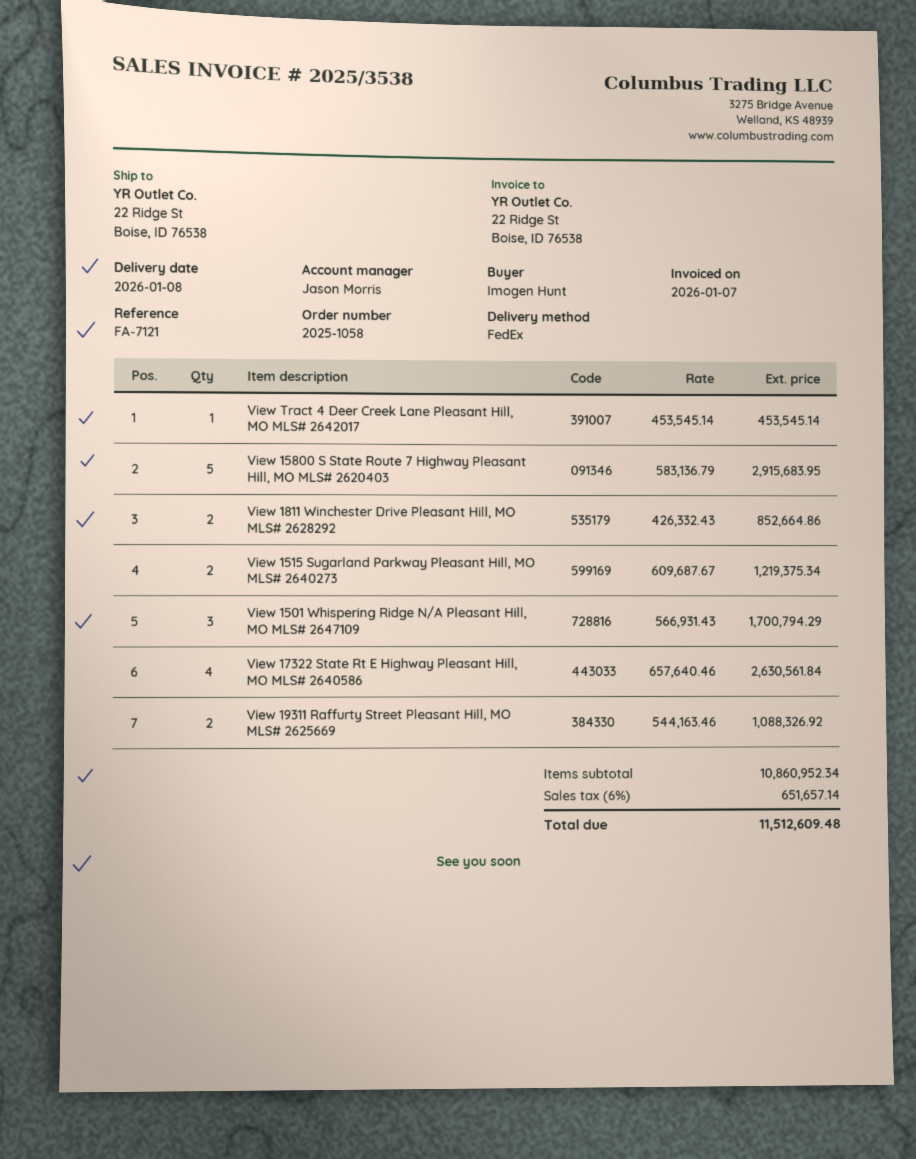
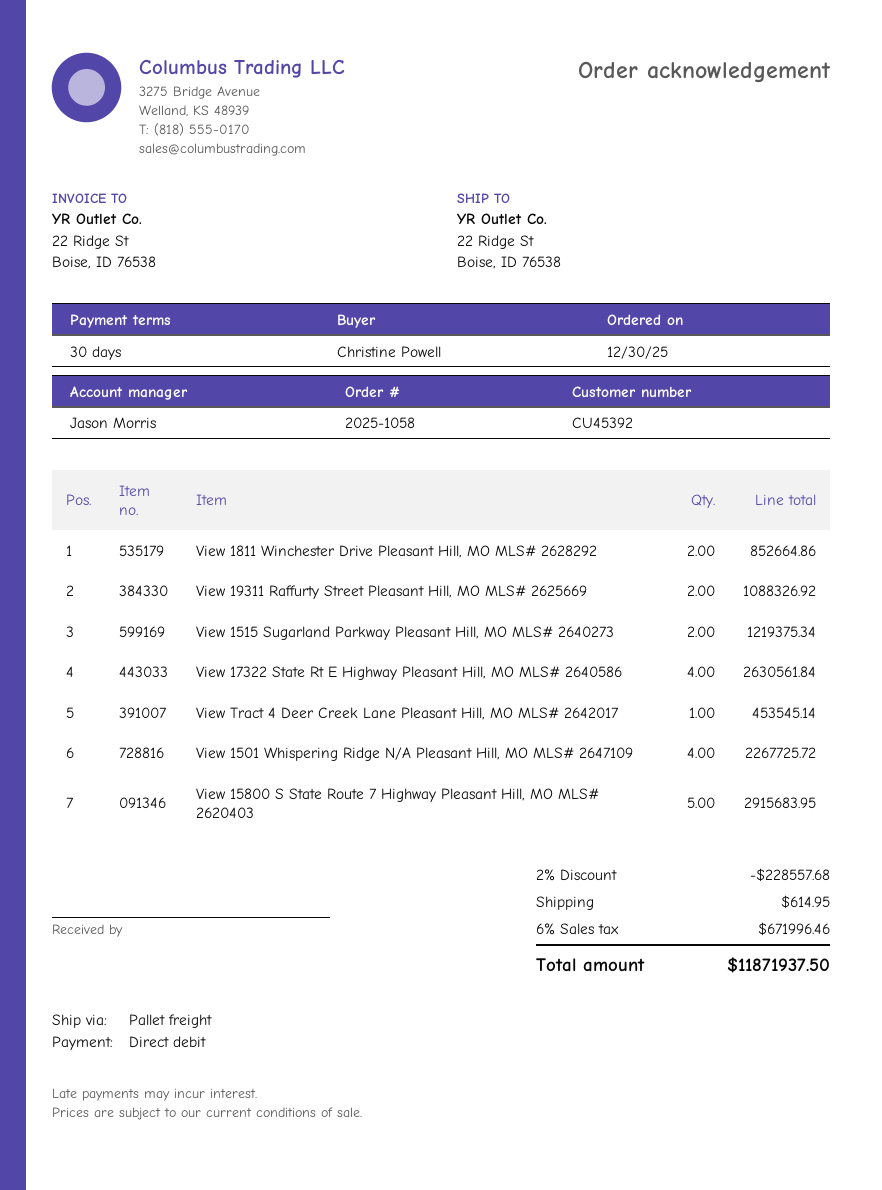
ordered by: Imogen Hunt -> Christine Powell
shipping method: FedEx -> pallet freight
View 1501 Whispering Ridge N/A Pleasant Hill, MO MLS# 2647109: 3 for 1700794.29 -> 4 for 2267725.72
discount: none -> 2% = 228557.68
shipping: none -> 614.95
tax: 6% = 651657.14 -> 6% = 671996.46
total: 11512609.48 -> 11871937.50

